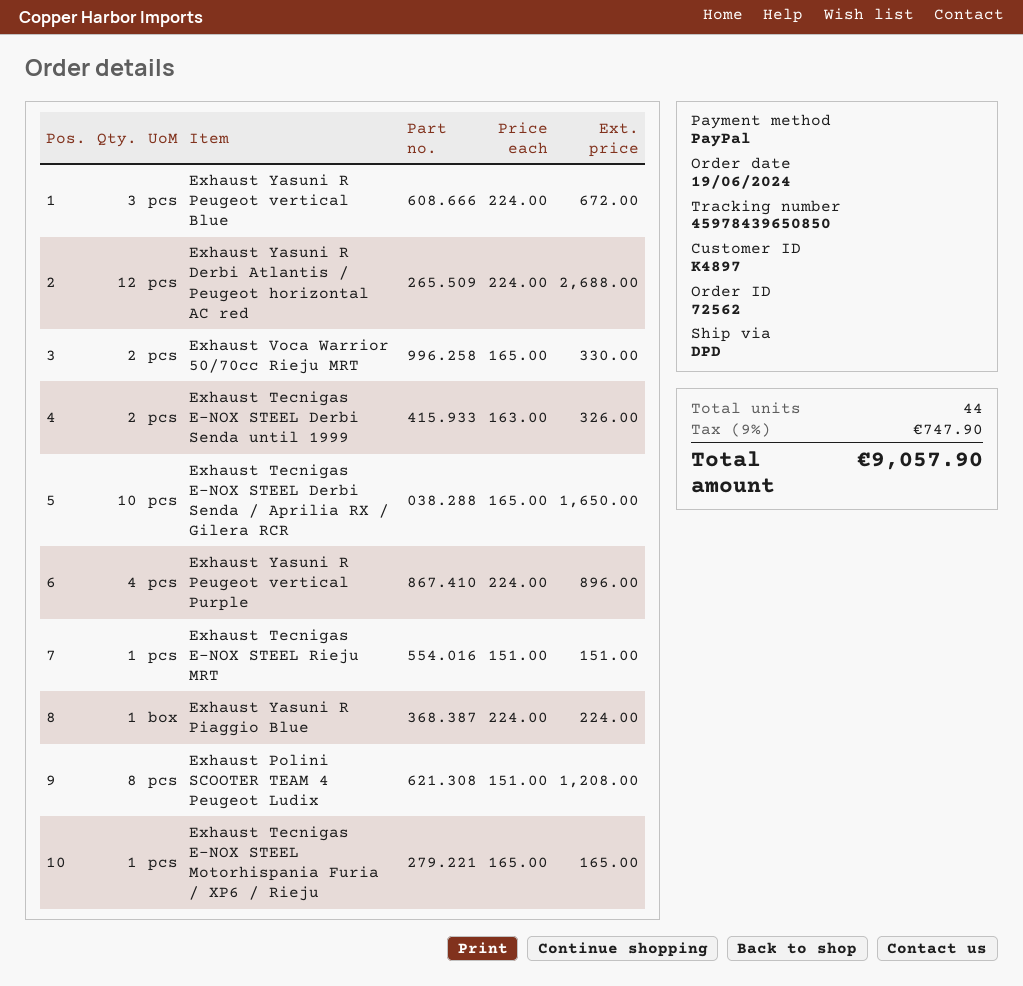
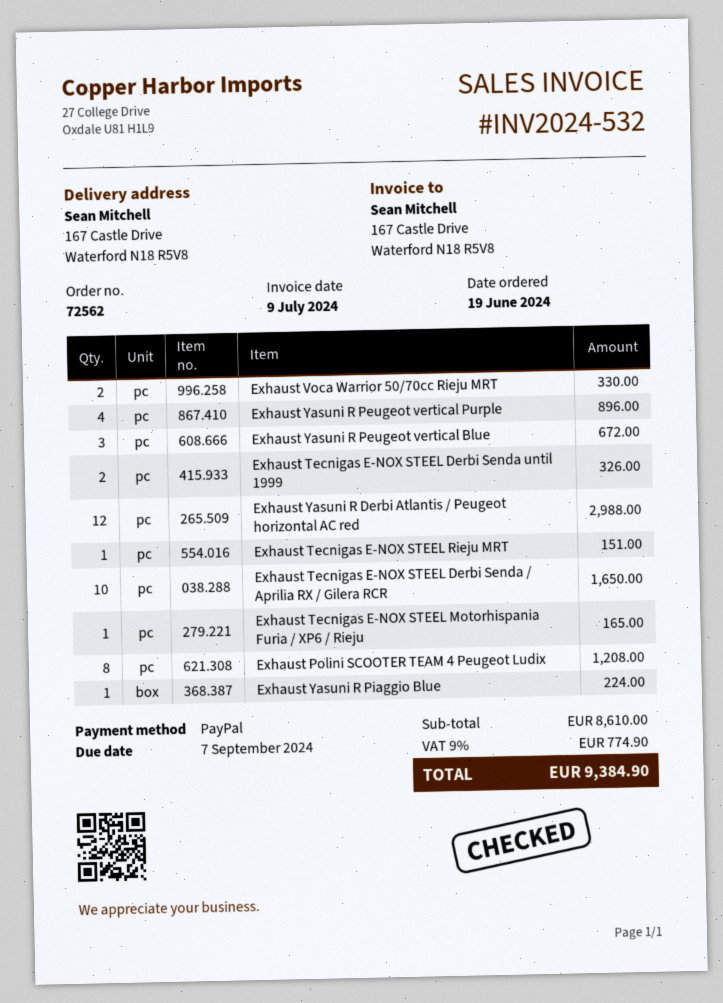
Exhaust Yasuni R Derbi Atlantis / Peugeot horizontal AC red: 12 for 2688.00 -> 12 for 2988.00
tax: 9% = 747.90 -> 9% = 774.90
total: 9057.90 -> 9384.90

